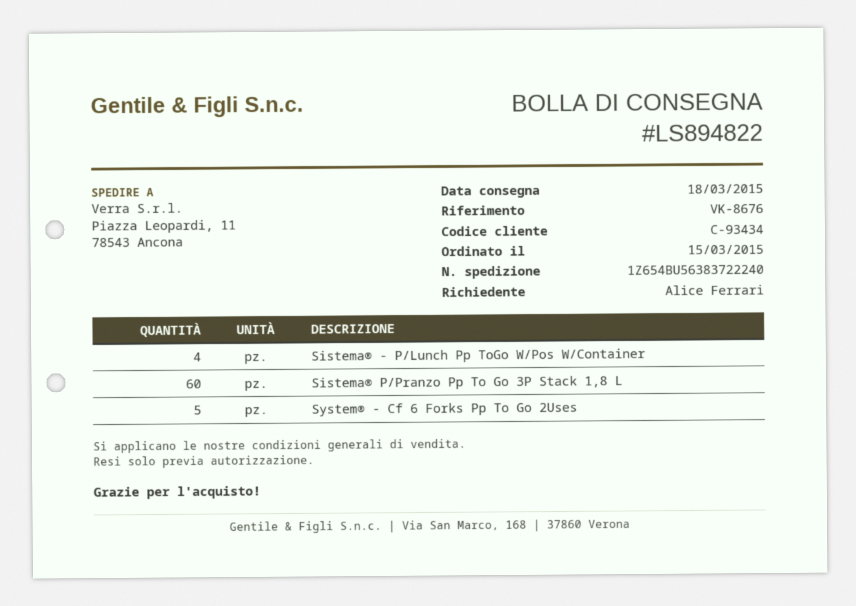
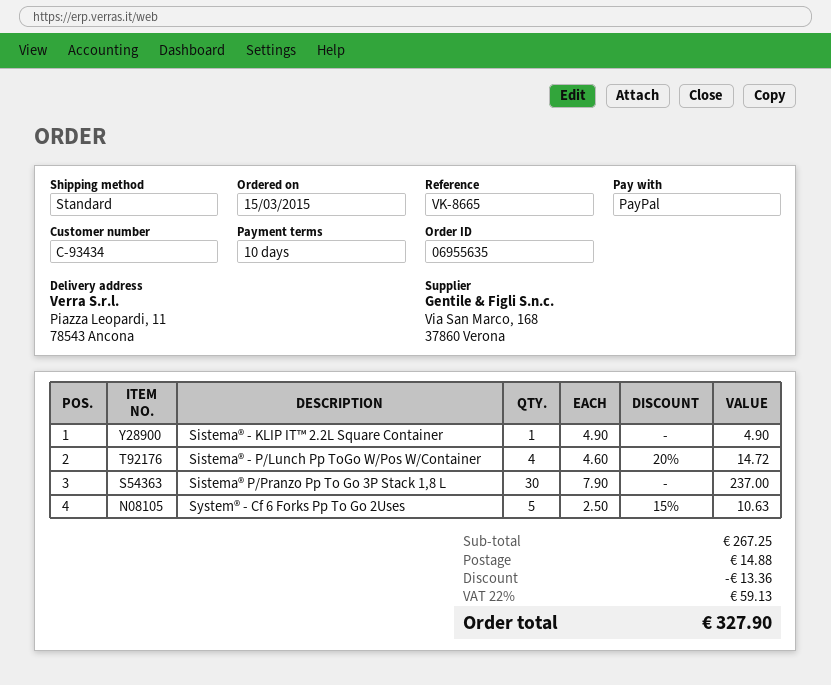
reference: VK-8676 -> VK-8665
Sistema® P/Pranzo Pp To Go 3P Stack 1,8 L: 60 -> 30
Sistema® - KLIP IT™ 2.2L Square Container: none -> 1

